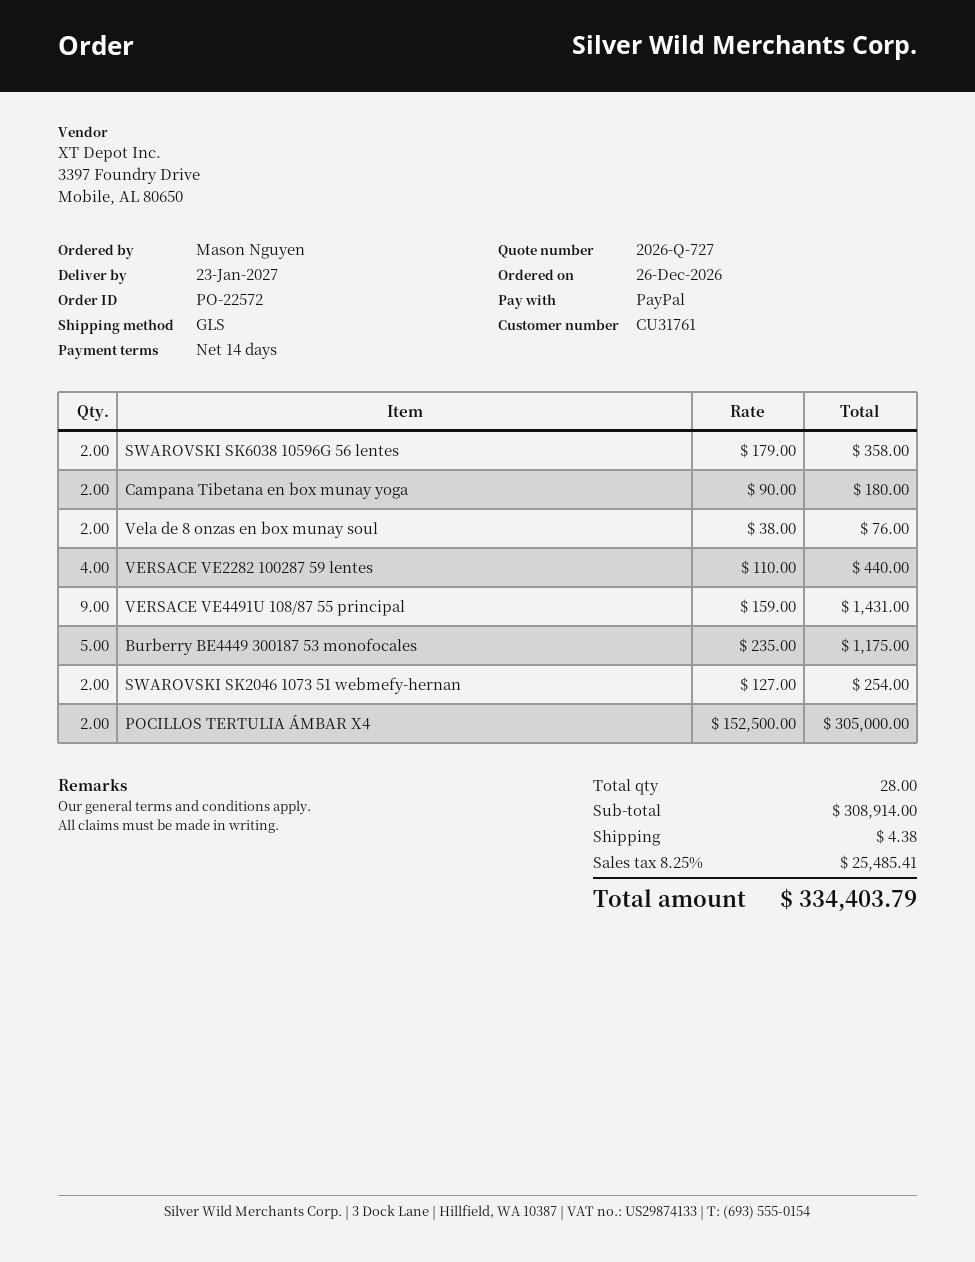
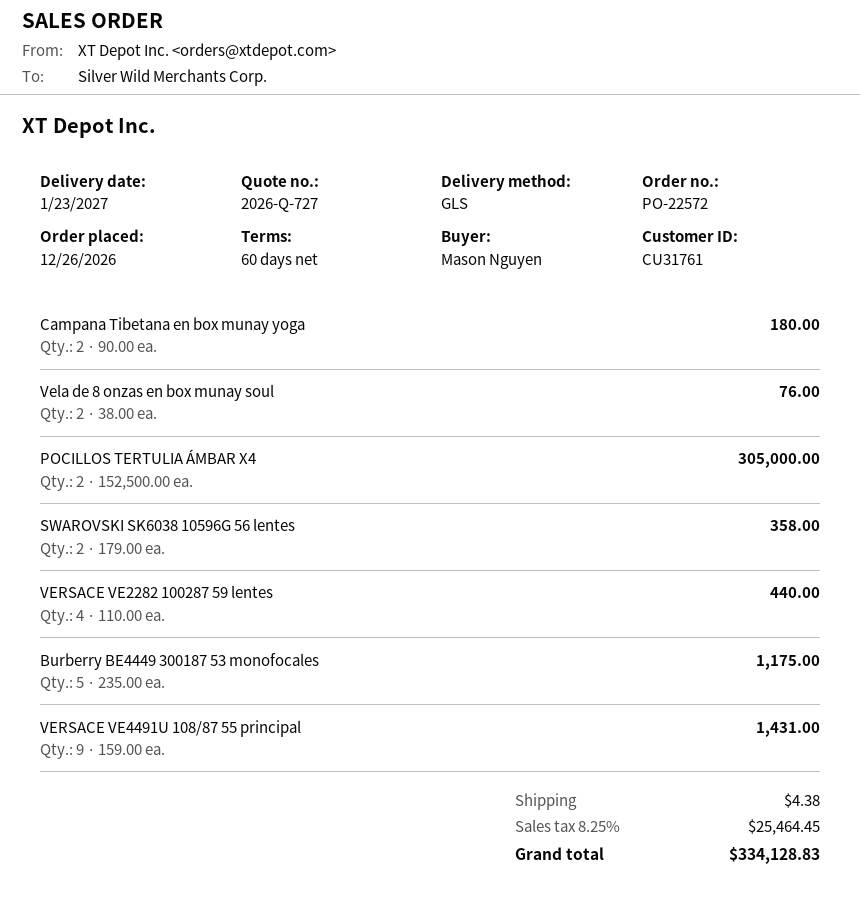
payment terms: 14 days -> 60 days
SWAROVSKI SK2046 1073 51 webmefy-hernan: 2 x 127.00 = 254.00 -> none
tax: 8.25% = 25485.41 -> 8.25% = 25464.45
total: 334403.79 -> 334128.83

